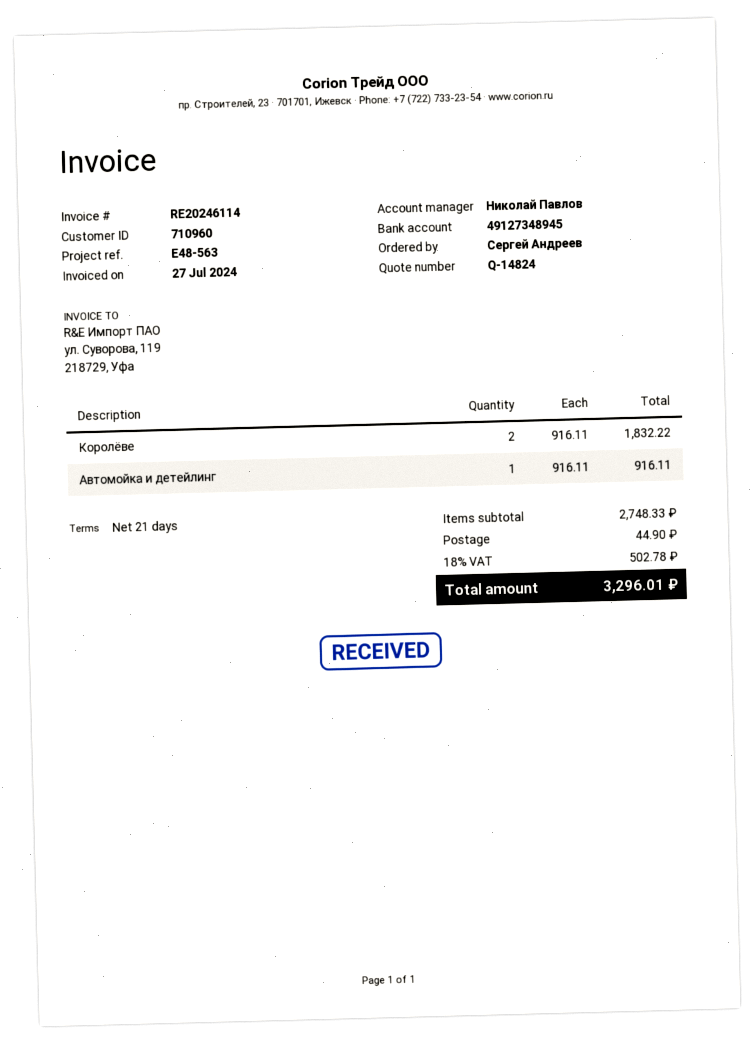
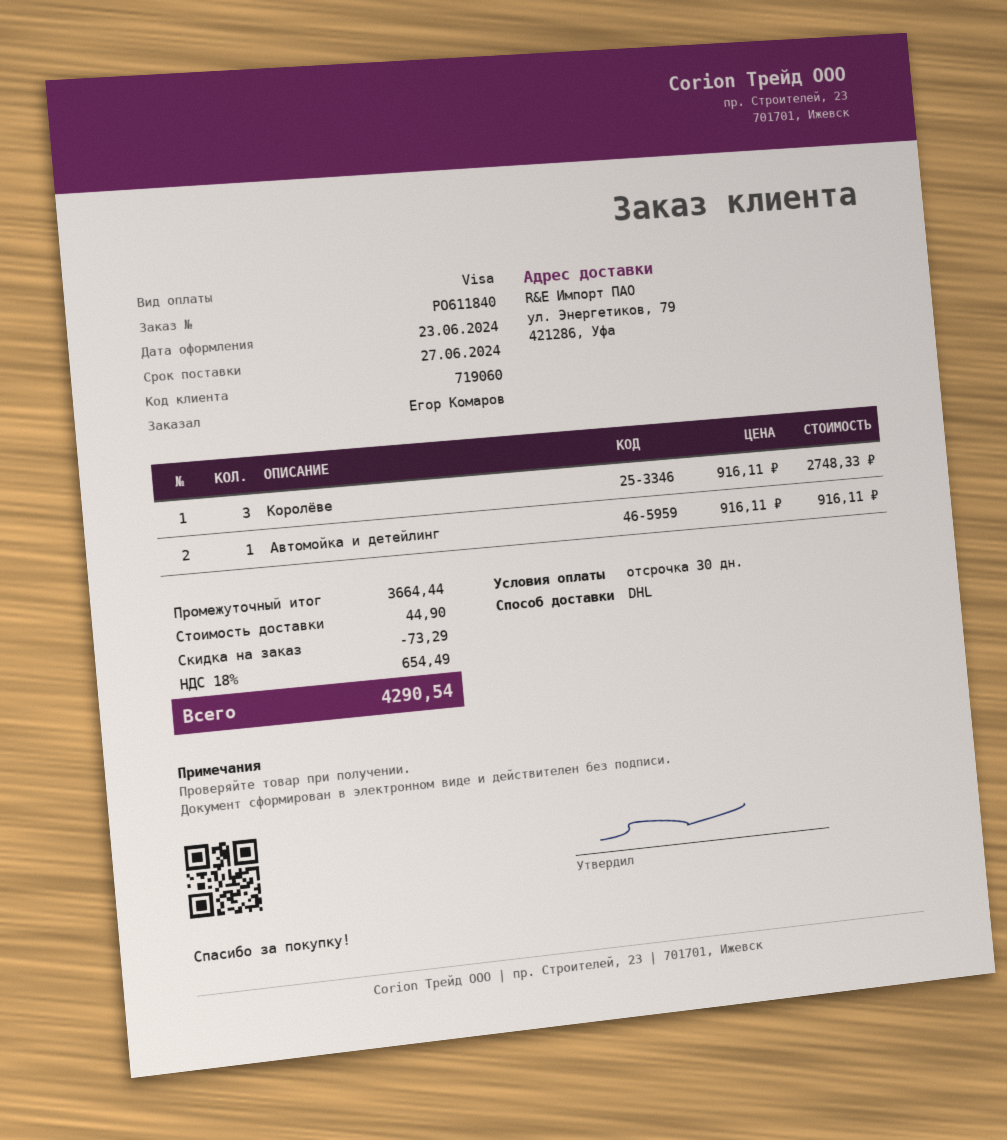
payment terms: 21 days -> 30 days
customer number: 710960 -> 719060
ordered by: Сергей Андреев -> Егор Комаров
Королёве: 2 x 916.11 = 1832.22 -> 3 x 916.11 = 2748.33
subtotal: 2748.33 -> 3664.44
discount: none -> 73.29
tax: 18% = 502.78 -> 18% = 654.49
total: 3296.01 -> 4290.54

